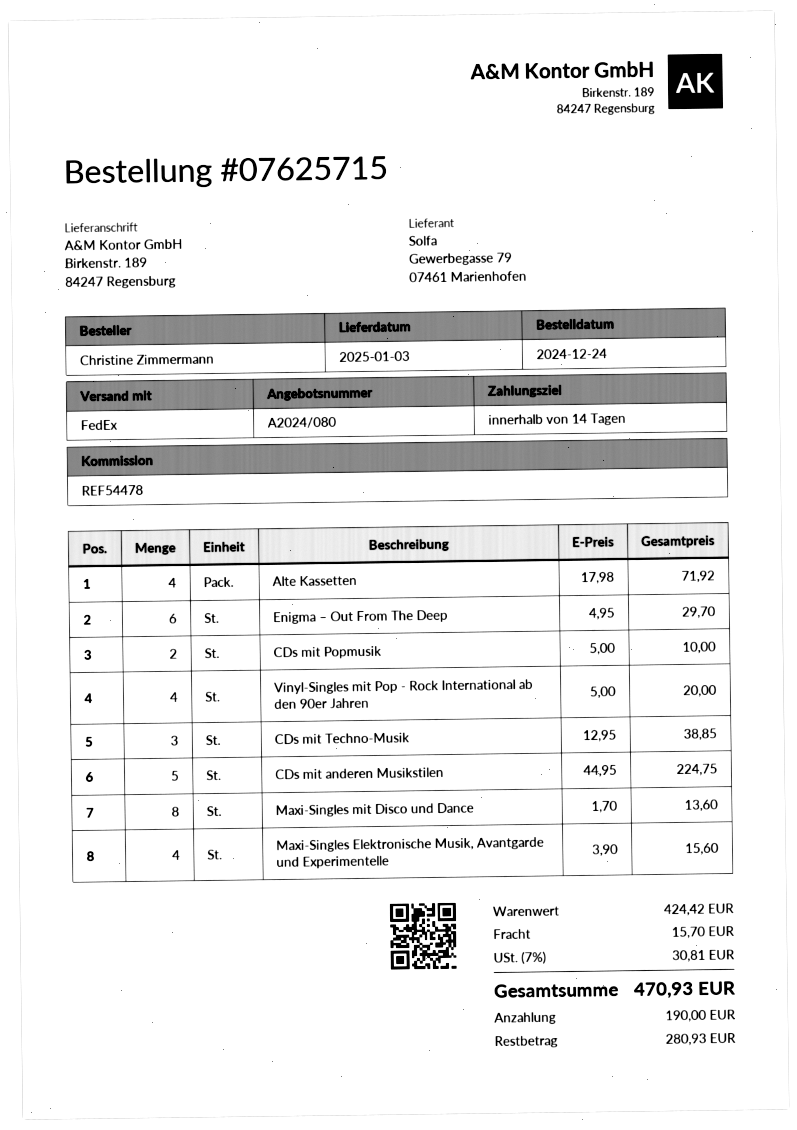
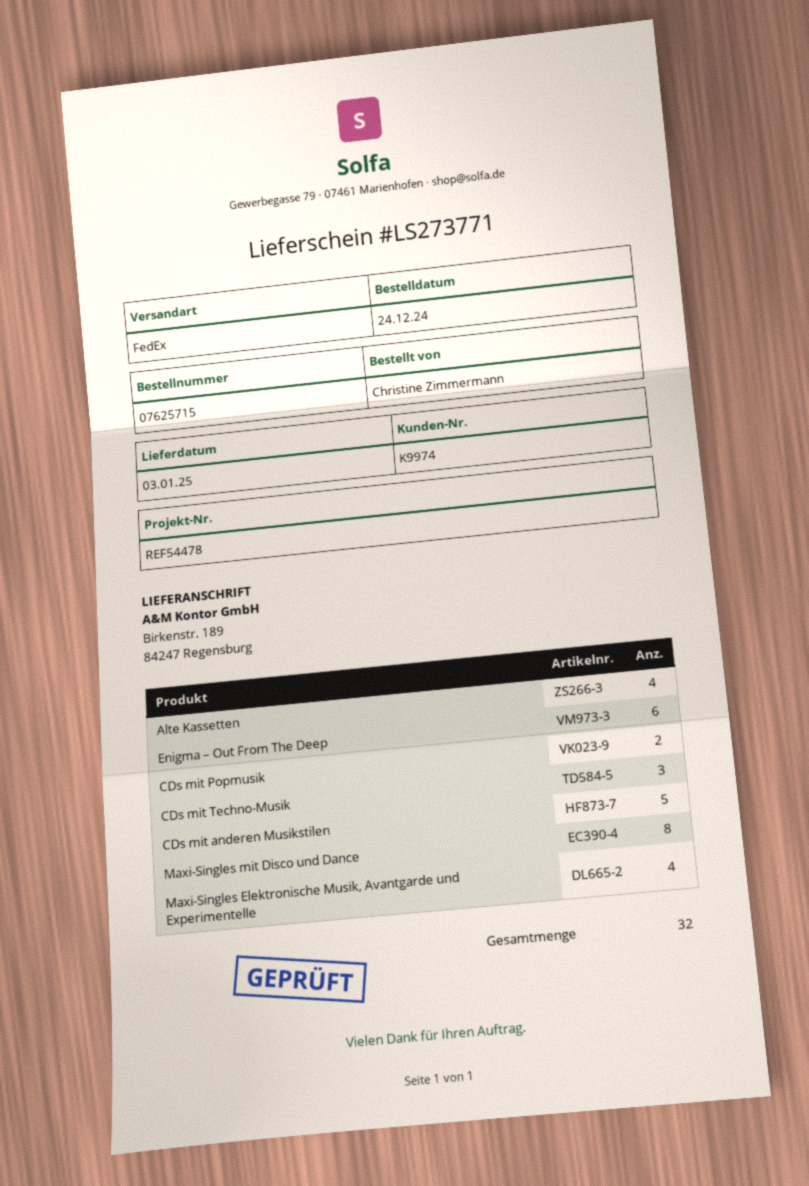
Vinyl-Singles mit Pop - Rock International ab den 90er Jahren: 4 -> none

